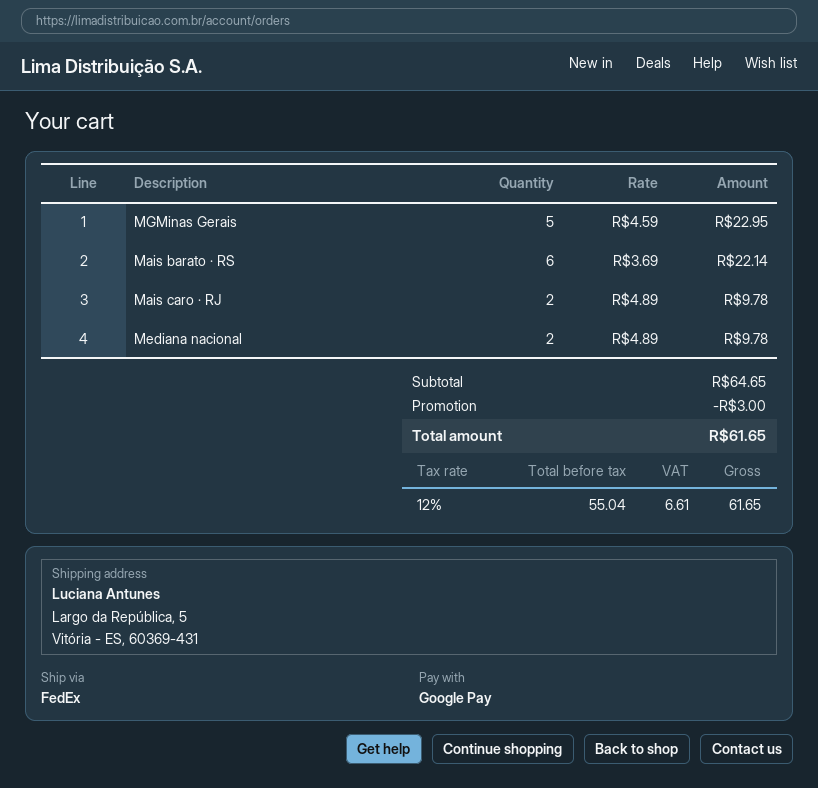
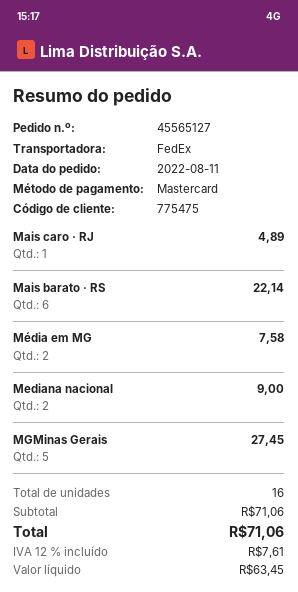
payment method: Google Pay -> Mastercard
MGMinas Gerais: 5 for 22.95 -> 5 for 27.45
Mais caro · RJ: 2 for 9.78 -> 1 for 4.89
Mediana nacional: 2 for 9.78 -> 2 for 9.00
Média em MG: none -> 2 for 7.58
subtotal: 64.65 -> 71.06
discount: 3.00 -> none
net: 55.04 -> 63.45
tax: 12% = 6.61 -> 12% = 7.61
total: 61.65 -> 71.06

